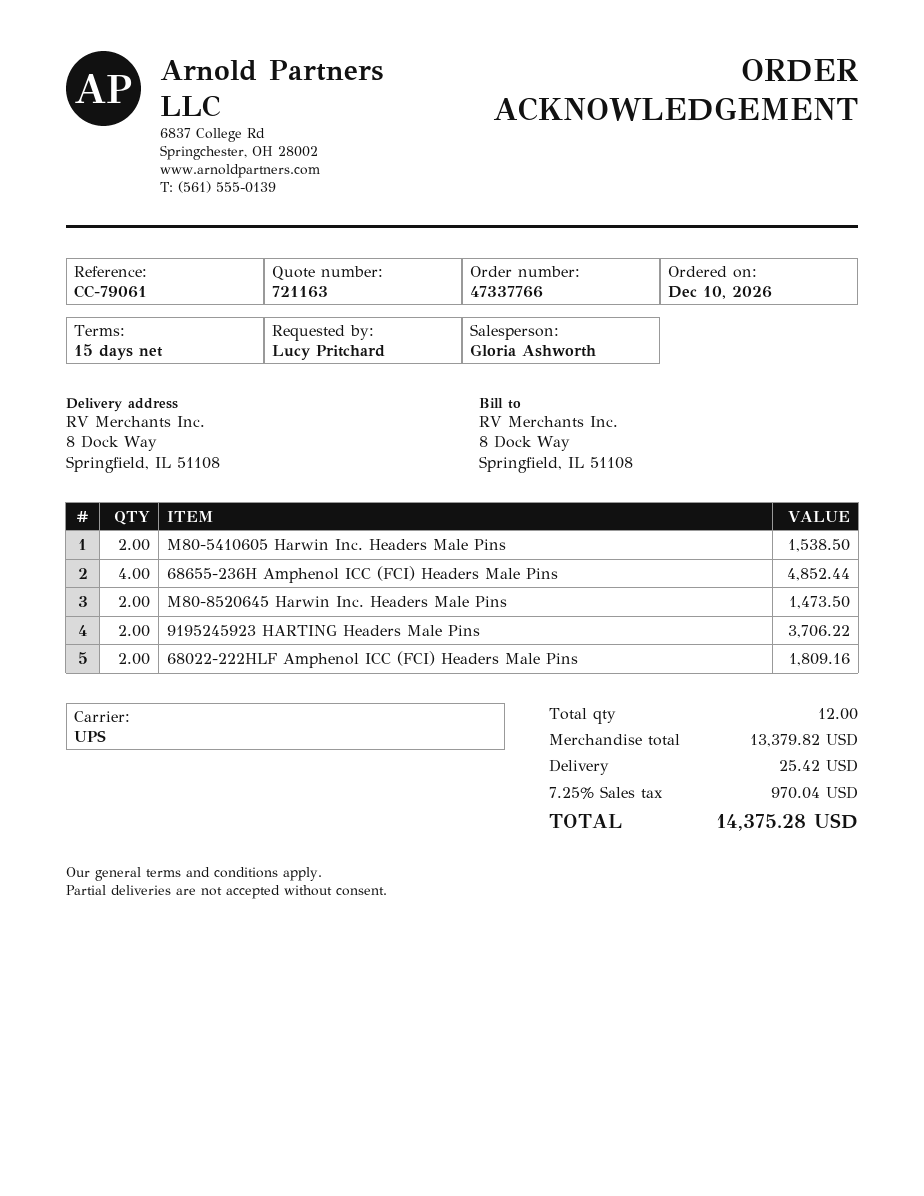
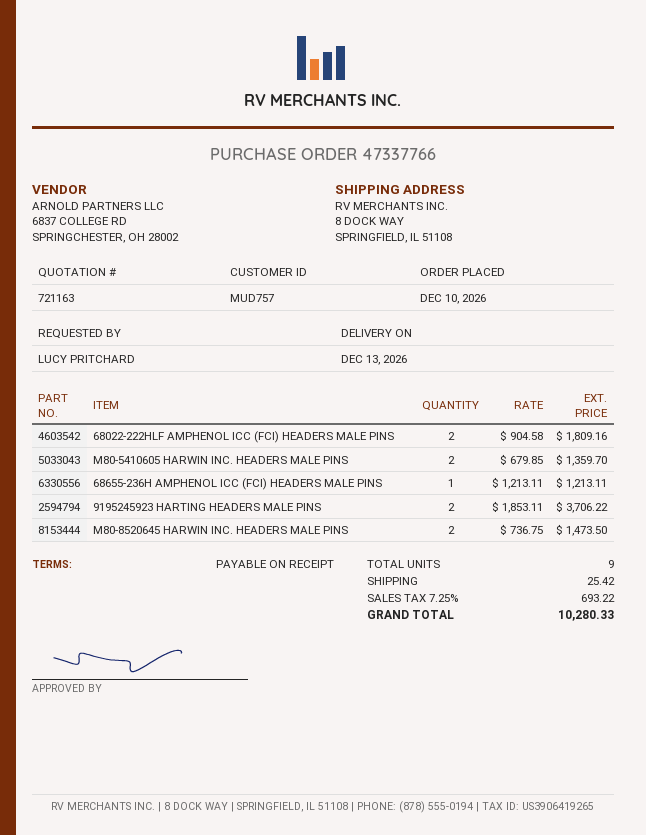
payment terms: 15 days -> on receipt
M80-5410605 Harwin Inc. Headers Male Pins: 2 for 1538.50 -> 2 for 1359.70
68655-236H Amphenol ICC (FCI) Headers Male Pins: 4 for 4852.44 -> 1 for 1213.11
total quantity: 12 -> 9
tax: 7.25% = 970.04 -> 7.25% = 693.22
total: 14375.28 -> 10280.33

